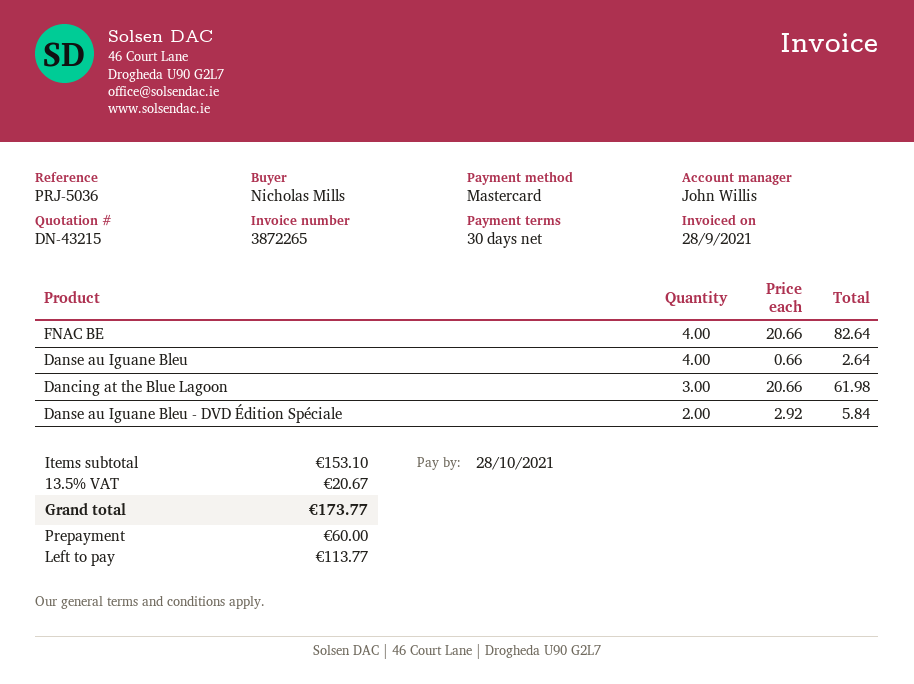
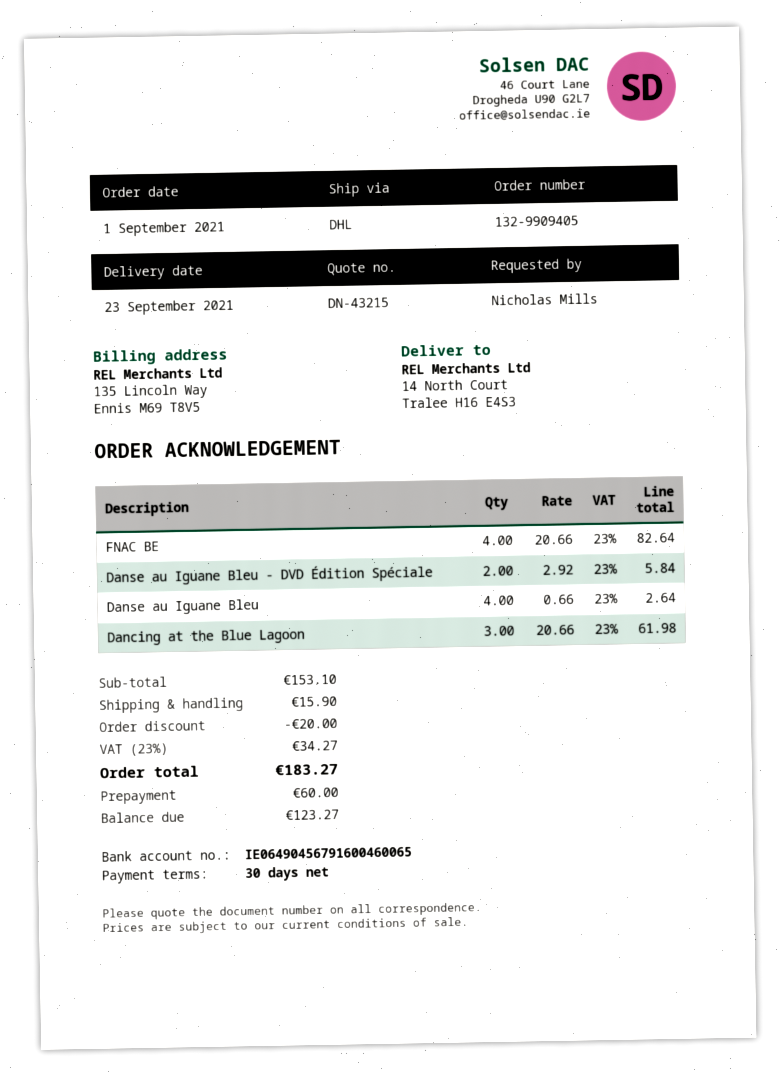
discount: none -> 20.00
shipping: none -> 15.90
tax: 13.5% = 20.67 -> 23% = 34.27
total: 173.77 -> 183.27
balance: 113.77 -> 123.27

